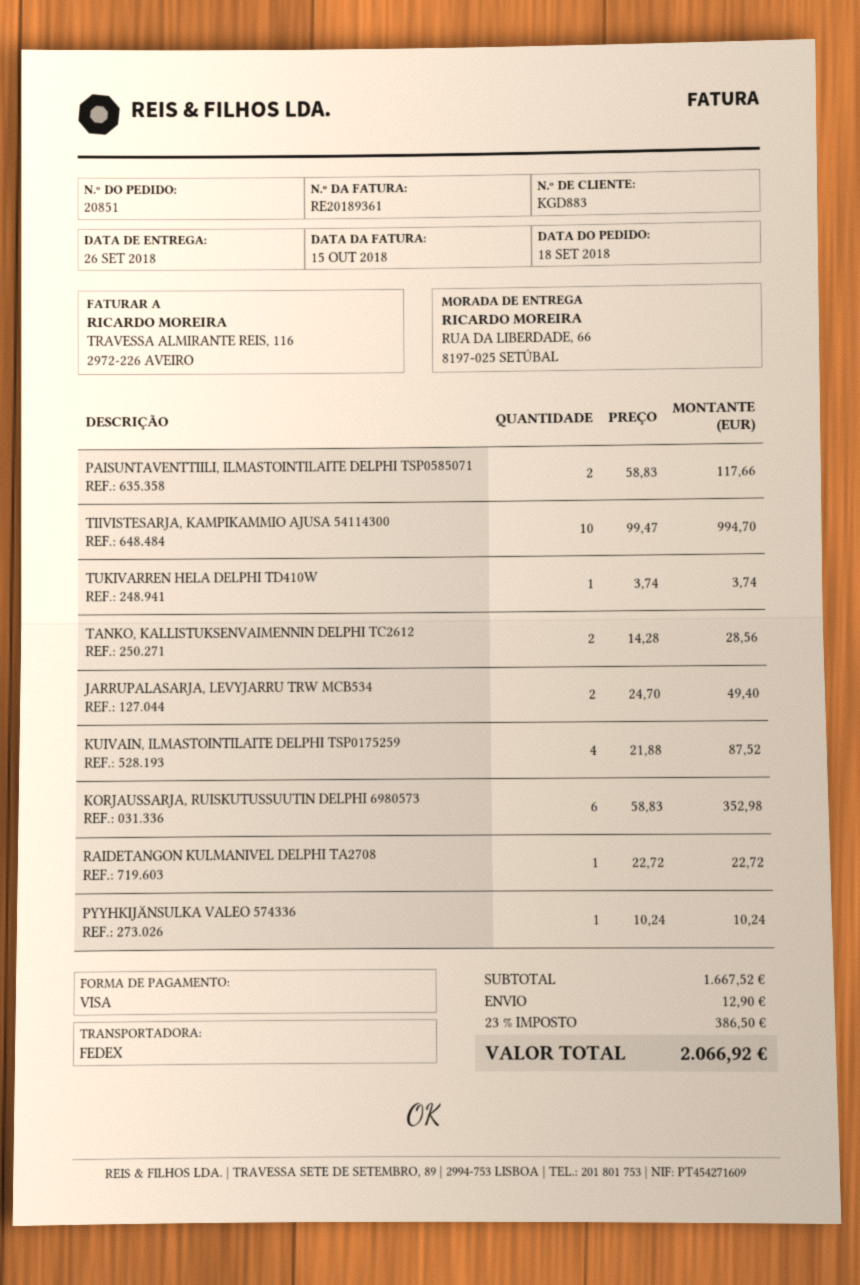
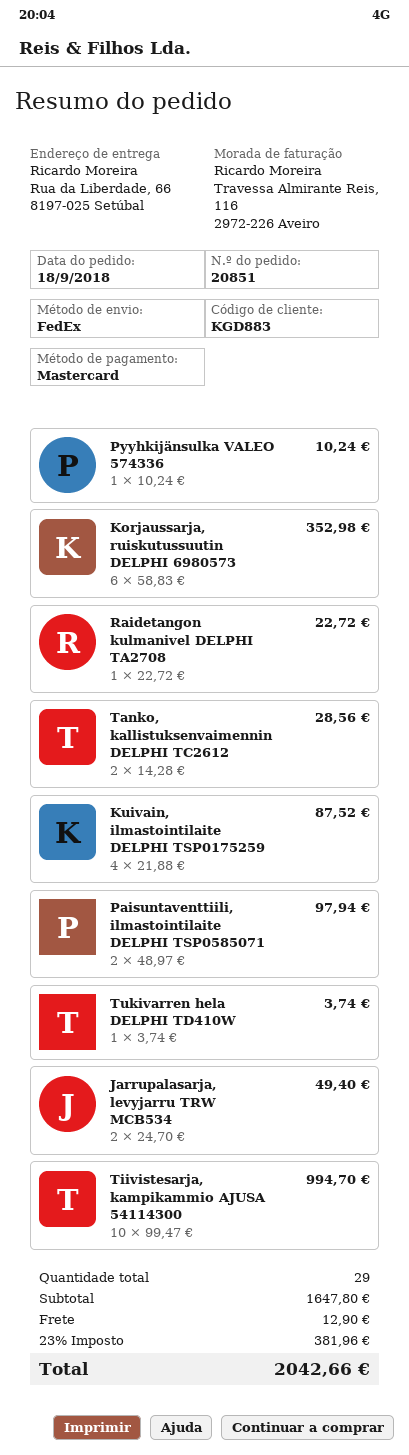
payment method: Visa -> Mastercard
PAISUNTAVENTTIILI, ILMASTOINTILAITE DELPHI TSP0585071: 2 x 58.83 = 117.66 -> 2 x 48.97 = 97.94
subtotal: 1667.52 -> 1647.80
tax: 23% = 386.50 -> 23% = 381.96
total: 2066.92 -> 2042.66

